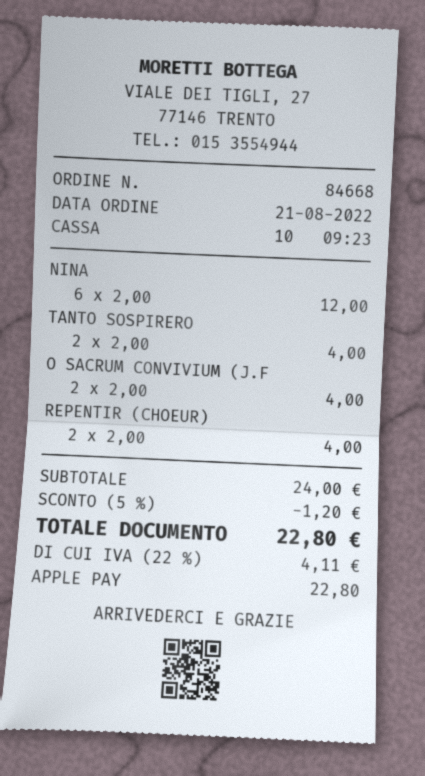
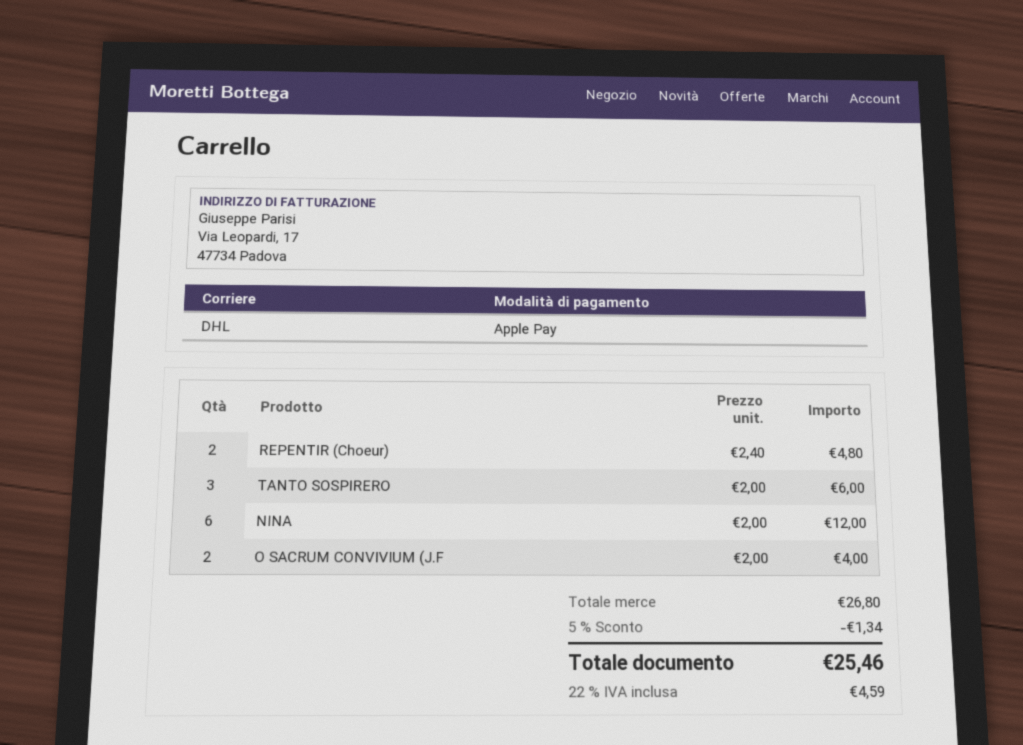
TANTO SOSPIRERO: 2 x 2.00 = 4.00 -> 3 x 2.00 = 6.00
REPENTIR (CHOEUR): 2 x 2.00 = 4.00 -> 2 x 2.40 = 4.80
subtotal: 24.00 -> 26.80
discount: 5% = 1.20 -> 5% = 1.34
tax: 22% = 4.11 -> 22% = 4.59
total: 22.80 -> 25.46

